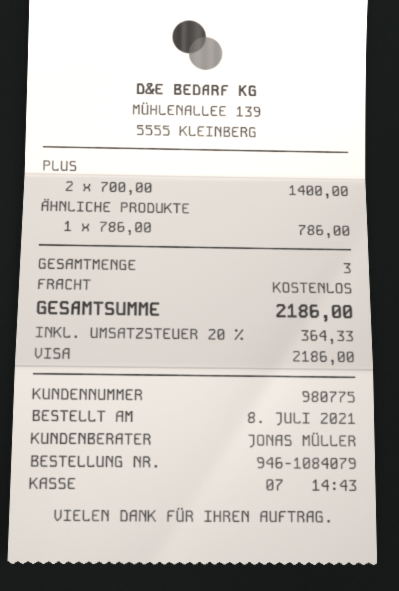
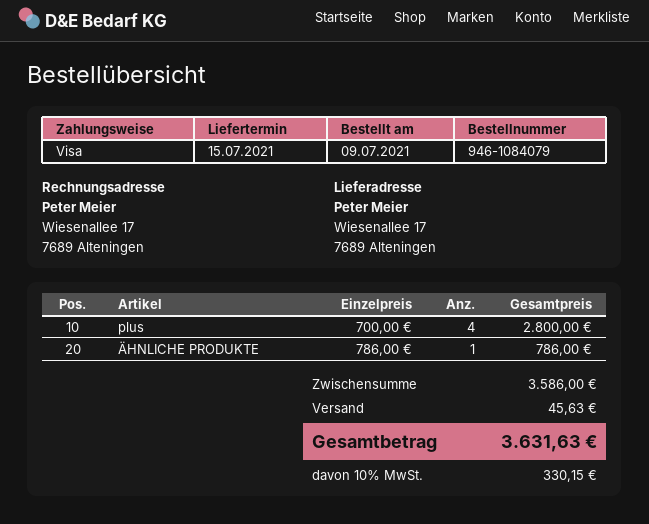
order date: 2021-07-08 -> 2021-07-09
PLUS: 2 x 700.00 = 1400.00 -> 4 x 700.00 = 2800.00
shipping: 0.00 -> 45.63
tax: 20% = 364.33 -> 10% = 330.15
total: 2186.00 -> 3631.63

